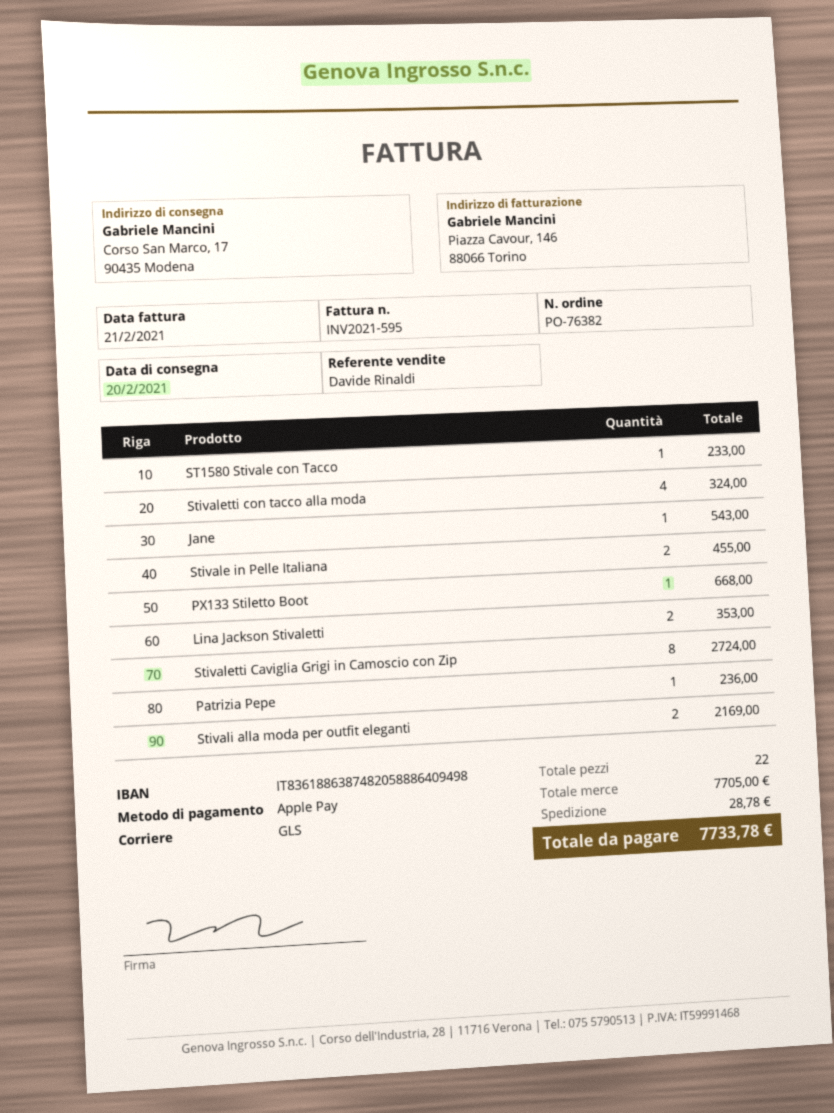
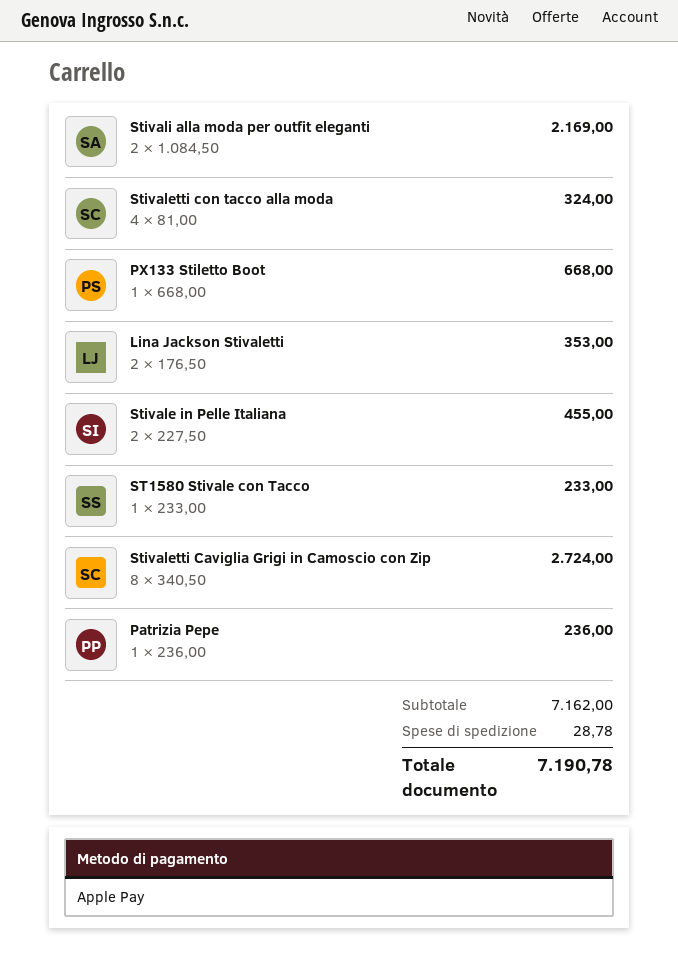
Jane: 1 for 543.00 -> none
subtotal: 7705.00 -> 7162.00
total: 7733.78 -> 7190.78

